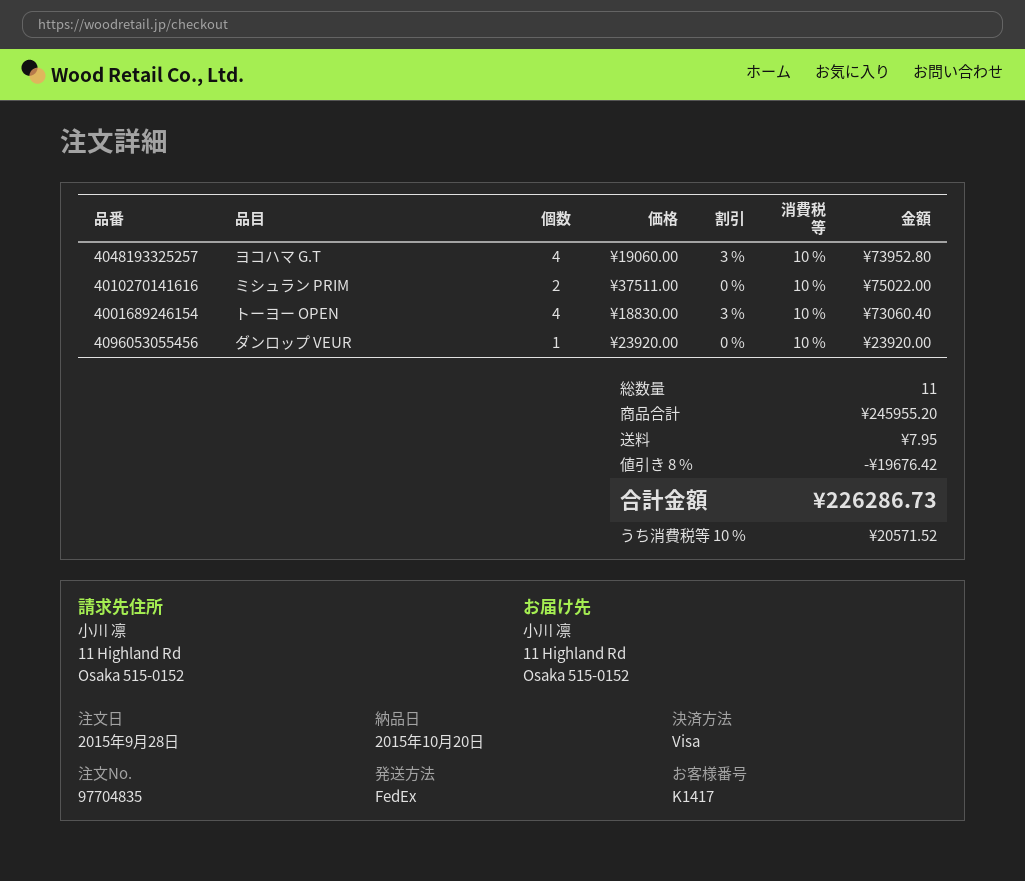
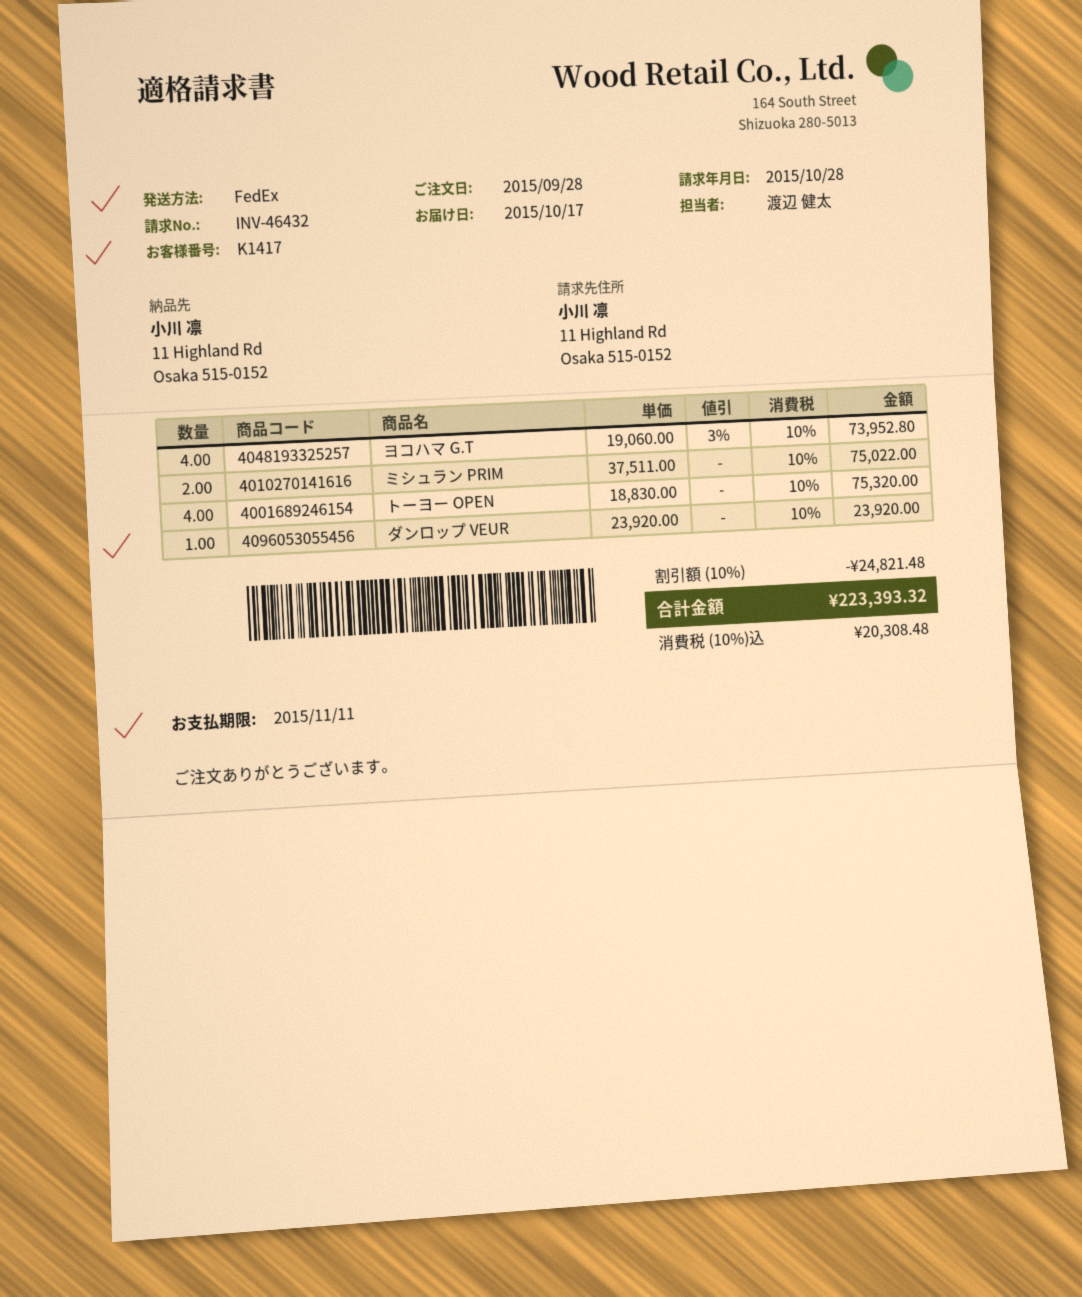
delivery date: 2015-10-20 -> 2015-10-17
トーヨー OPEN: 4 x 18830.00 - 3% = 73060.40 -> 4 x 18830.00 = 75320.00
discount: 8% = 19676.42 -> 10% = 24821.48
shipping: 7.95 -> none
tax: 10% = 20571.52 -> 10% = 20308.48
total: 226286.73 -> 223393.32

